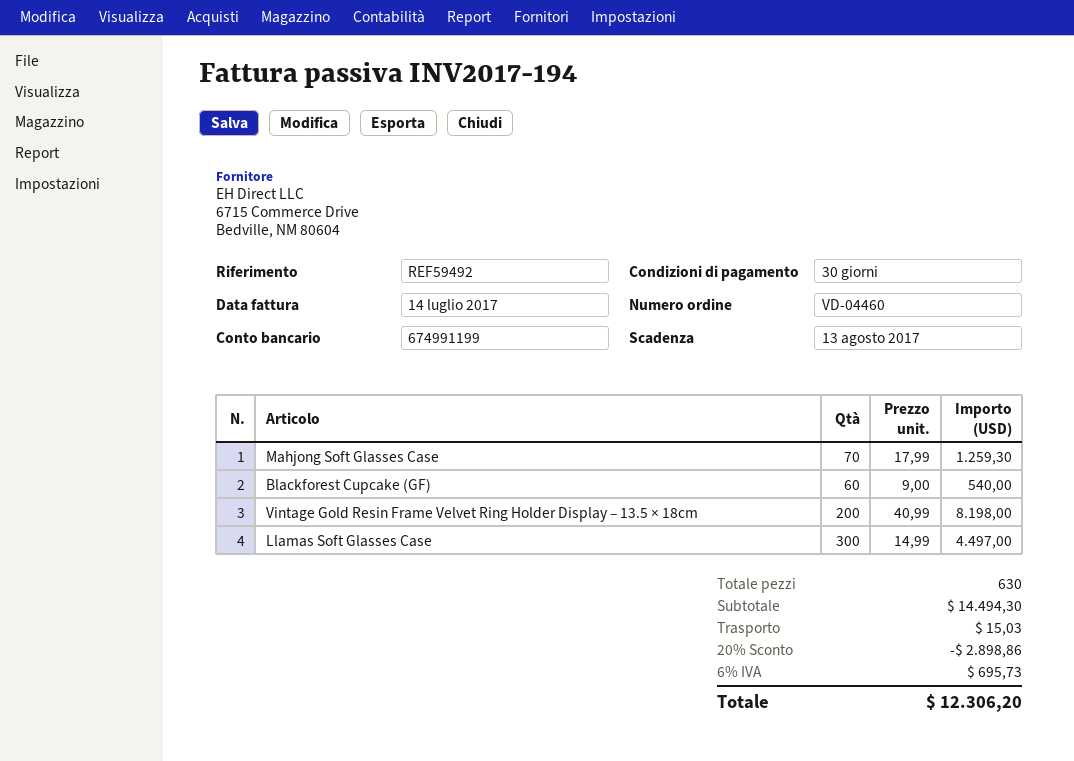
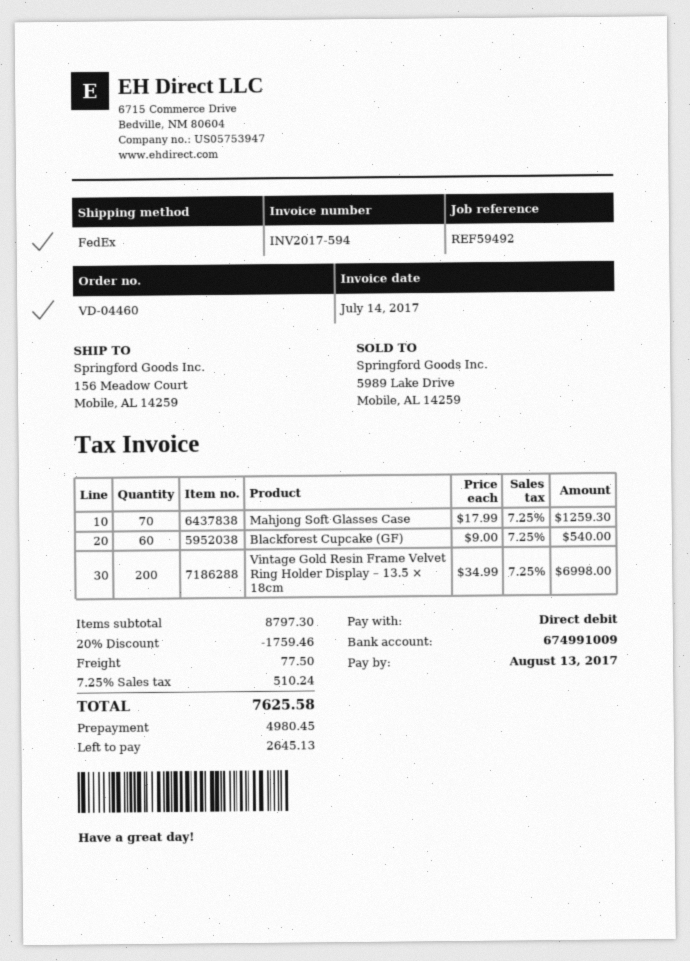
invoice number: INV2017-194 -> INV2017-594
bank account: 674991199 -> 674991009
Vintage Gold Resin Frame Velvet Ring Holder Display – 13.5 × 18cm: 200 x 40.99 = 8198.00 -> 200 x 34.99 = 6998.00
Llamas Soft Glasses Case: 300 x 14.99 = 4497.00 -> none
subtotal: 14494.30 -> 8797.30
discount: 20% = 2898.86 -> 20% = 1759.46
shipping: 15.03 -> 77.50
tax: 6% = 695.73 -> 7.25% = 510.24
total: 12306.20 -> 7625.58

